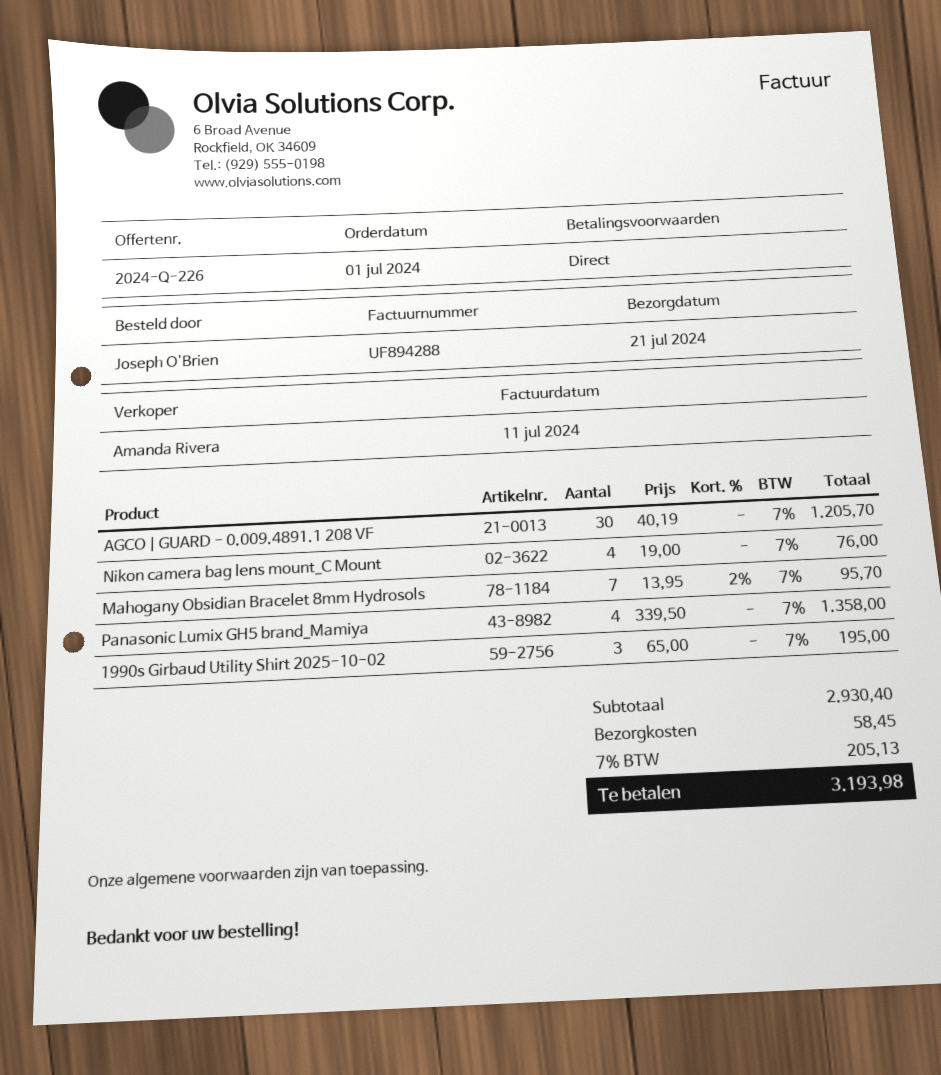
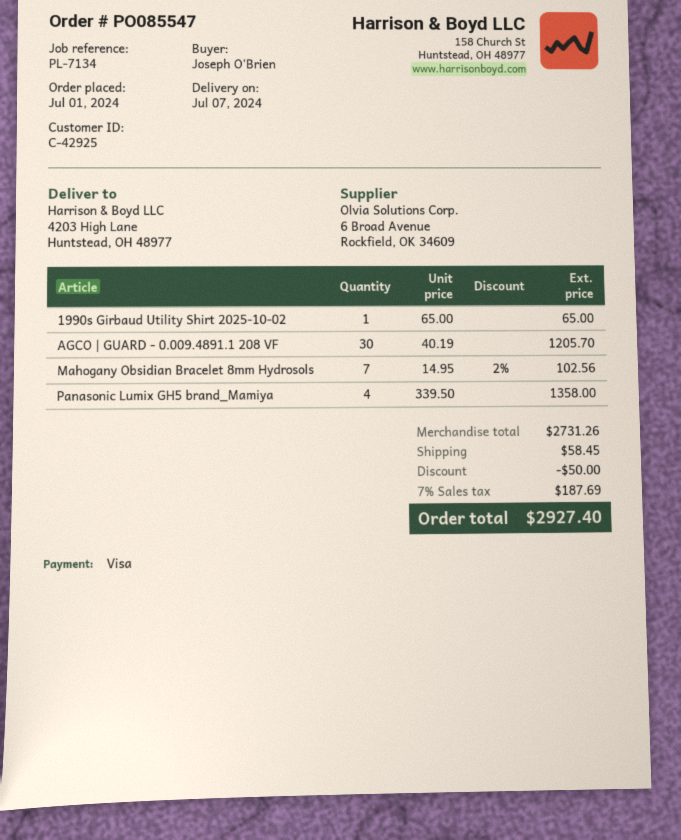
delivery date: 2024-07-21 -> 2024-07-07
Nikon camera bag lens mount_C Mount: 4 x 19.00 = 76.00 -> none
Mahogany Obsidian Bracelet 8mm Hydrosols: 7 x 13.95 - 2% = 95.70 -> 7 x 14.95 - 2% = 102.56
1990s Girbaud Utility Shirt 2025-10-02: 3 x 65.00 = 195.00 -> 1 x 65.00 = 65.00
subtotal: 2930.40 -> 2731.26
discount: none -> 50.00
tax: 7% = 205.13 -> 7% = 187.69
total: 3193.98 -> 2927.40

